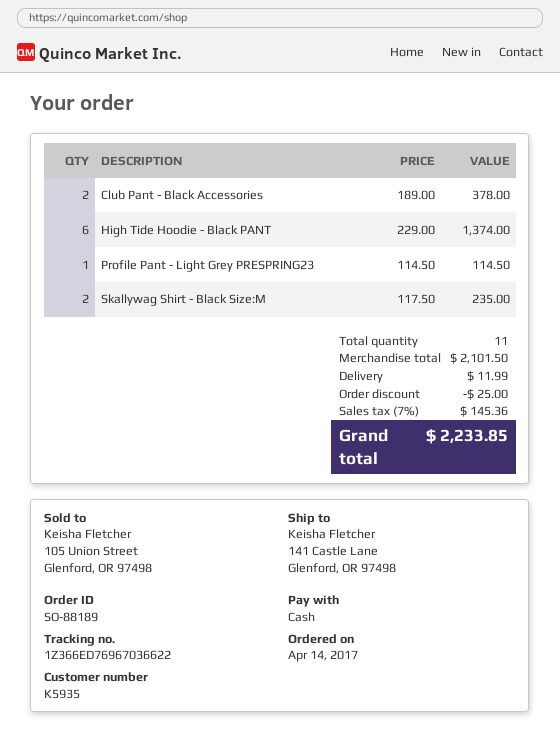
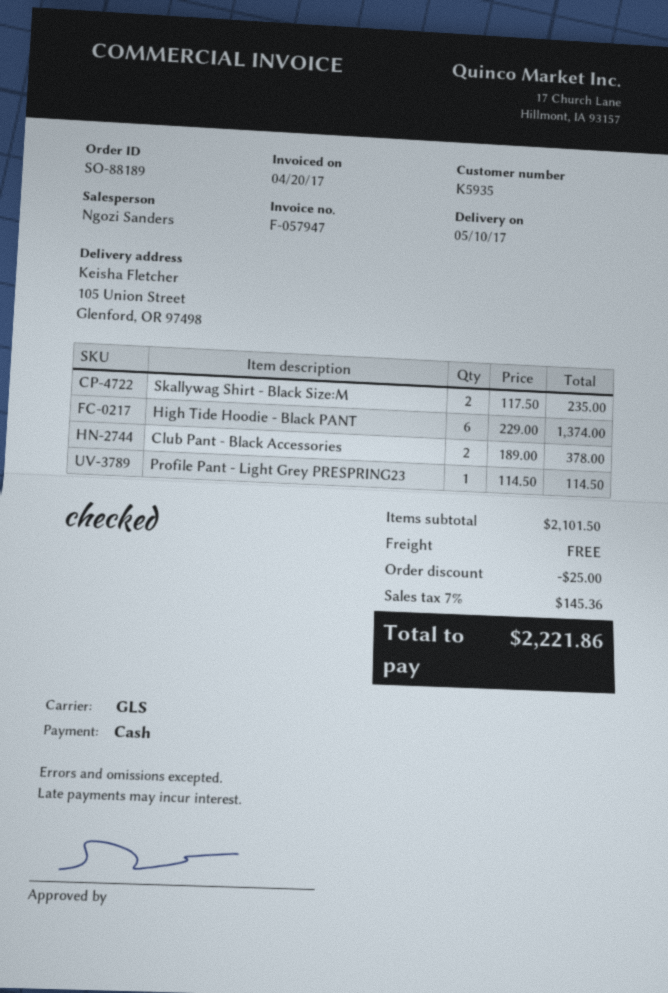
ship to: 141 Castle Lane, Glenford, OR 97498 -> 105 Union Street, Glenford, OR 97498
shipping: 11.99 -> 0.00
total: 2233.85 -> 2221.86

